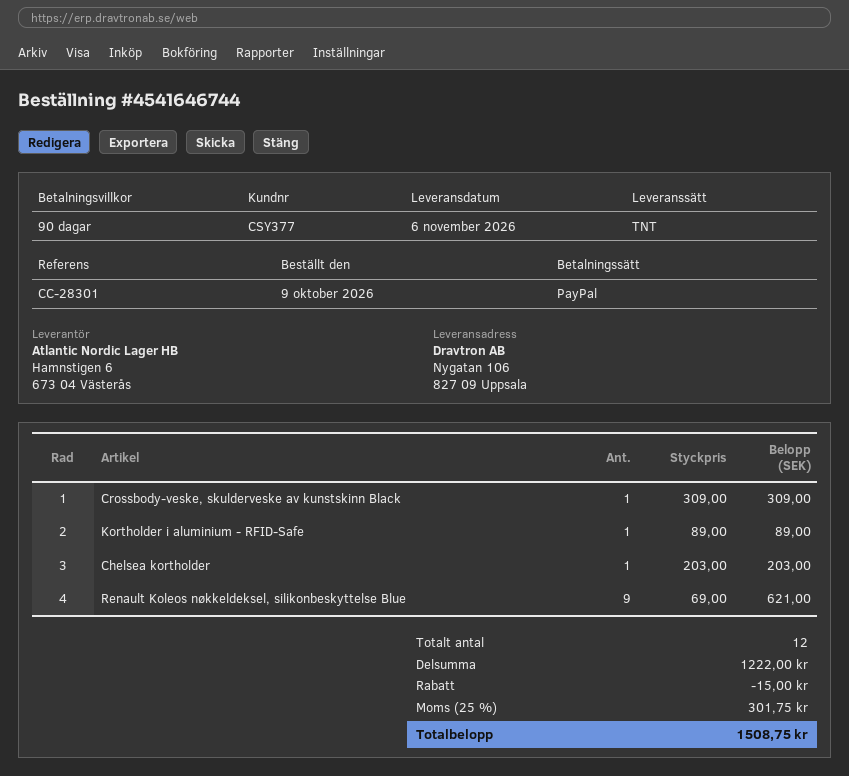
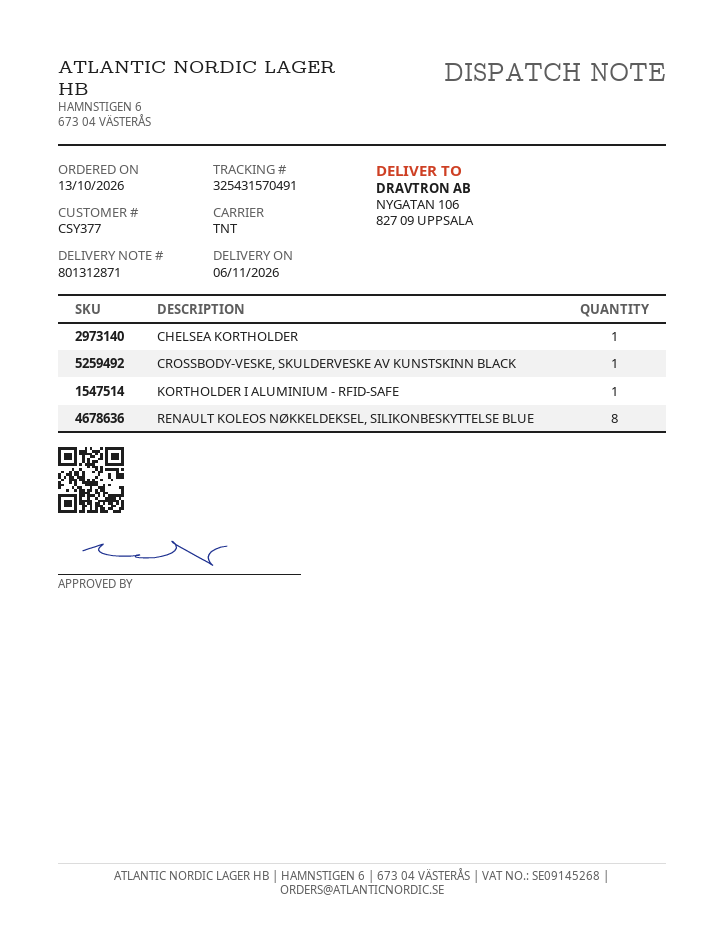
order date: 2026-10-09 -> 2026-10-13
Renault Koleos nøkkeldeksel, silikonbeskyttelse Blue: 9 -> 8

